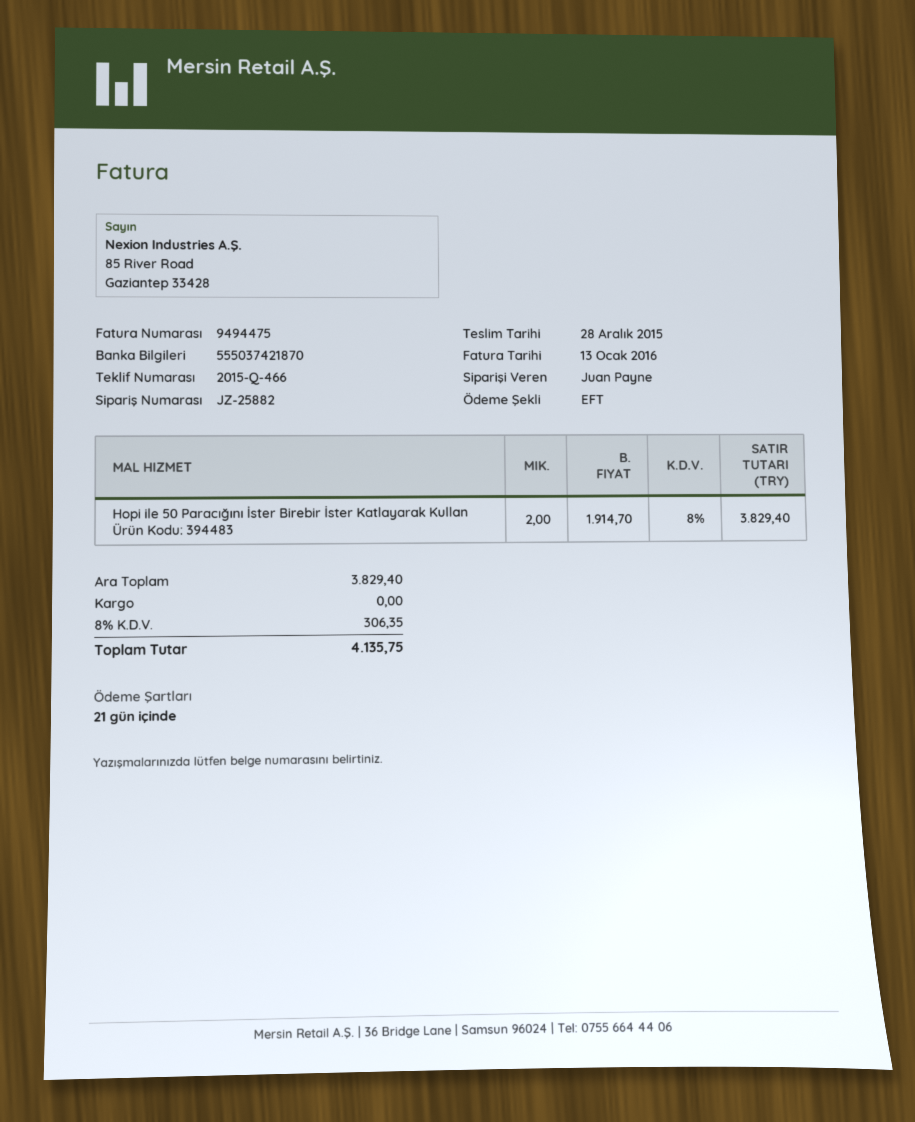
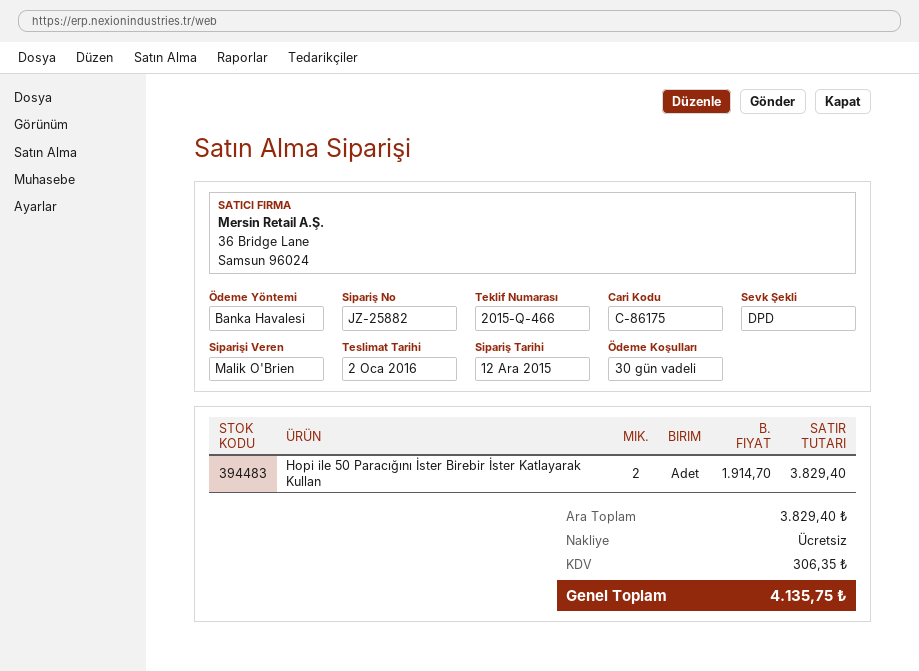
delivery date: 2015-12-28 -> 2016-01-02
payment terms: 21 days -> 30 days
ordered by: Juan Payne -> Malik O'Brien

